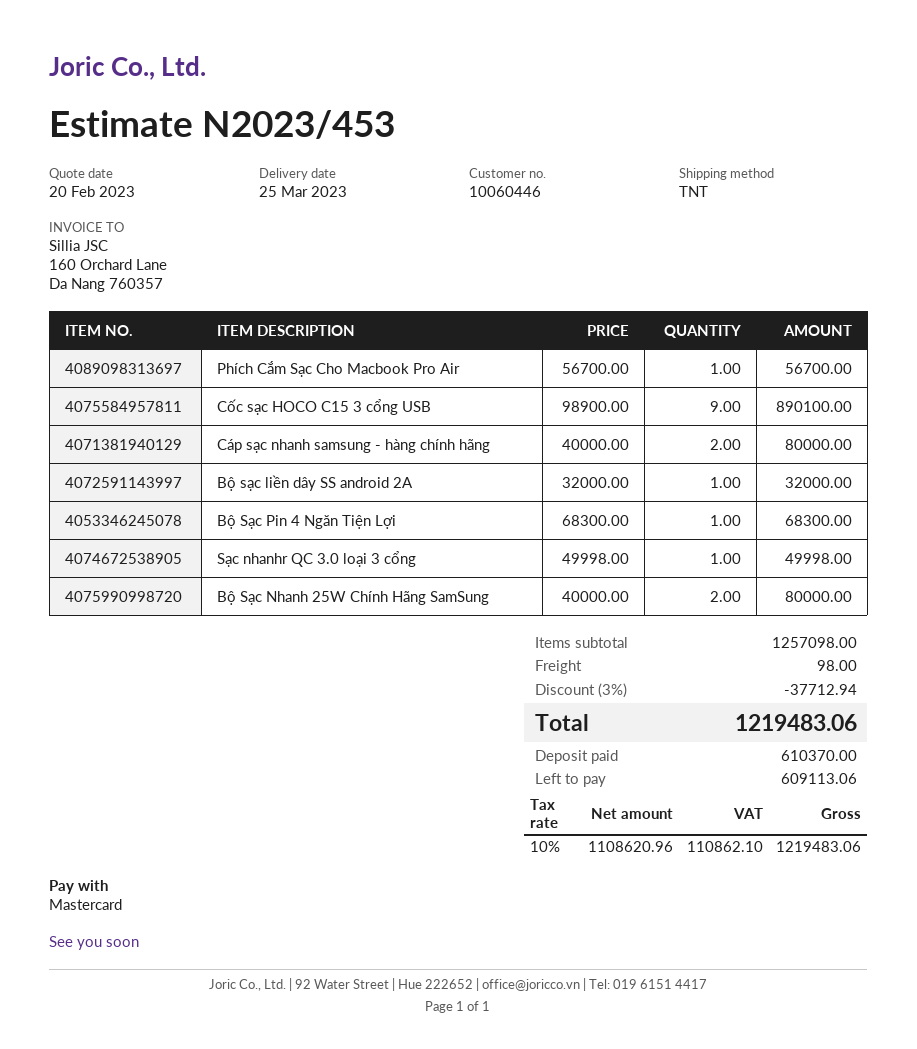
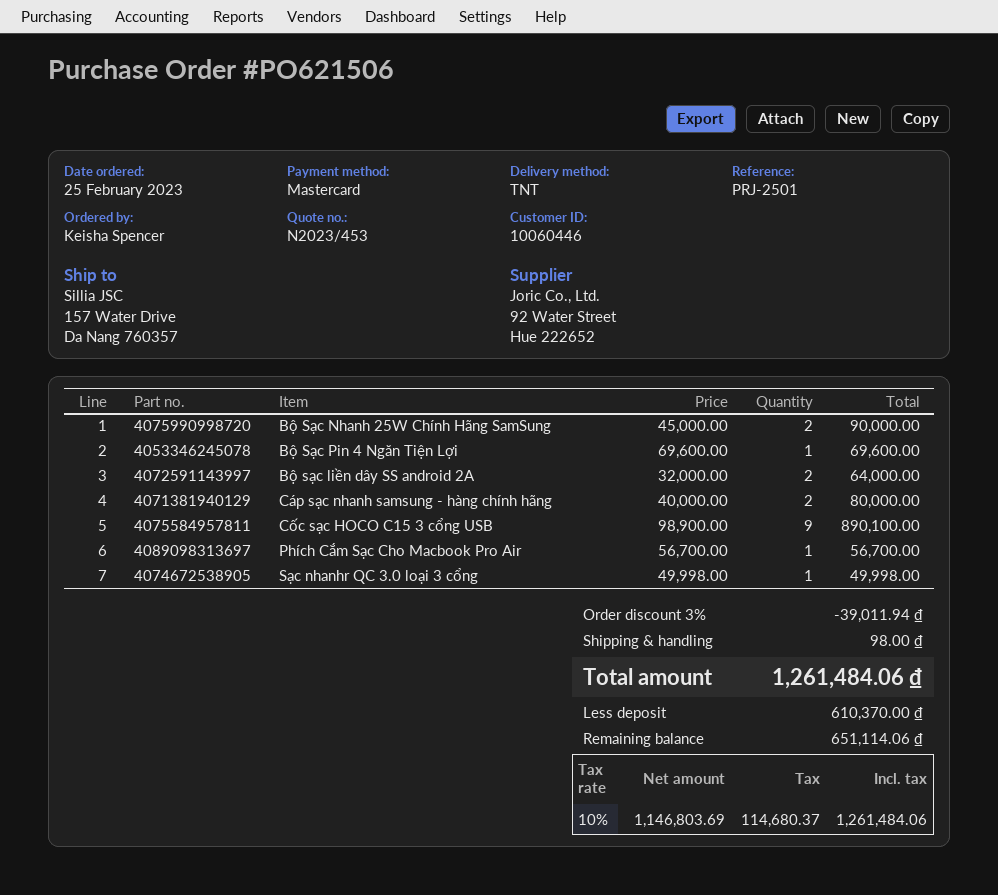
Bộ sạc liền dây SS android 2A: 1 x 32000.00 = 32000.00 -> 2 x 32000.00 = 64000.00
Bộ Sạc Pin 4 Ngăn Tiện Lợi: 1 x 68300.00 = 68300.00 -> 1 x 69600.00 = 69600.00
Bộ Sạc Nhanh 25W Chính Hãng SamSung: 2 x 40000.00 = 80000.00 -> 2 x 45000.00 = 90000.00
discount: 3% = 37712.94 -> 3% = 39011.94
net: 1108620.96 -> 1146803.69
tax: 10% = 110862.10 -> 10% = 114680.37
total: 1219483.06 -> 1261484.06
balance: 609113.06 -> 651114.06

